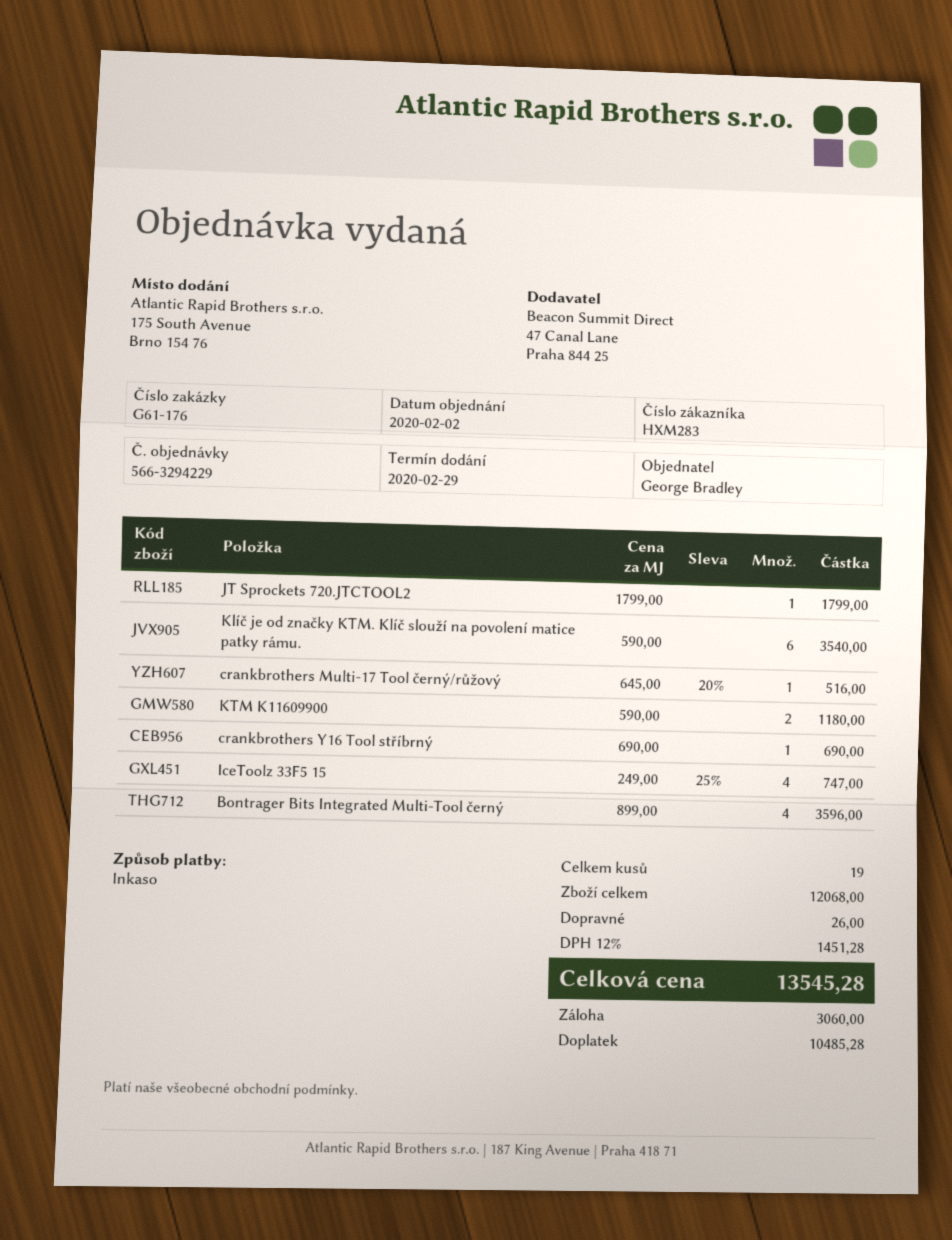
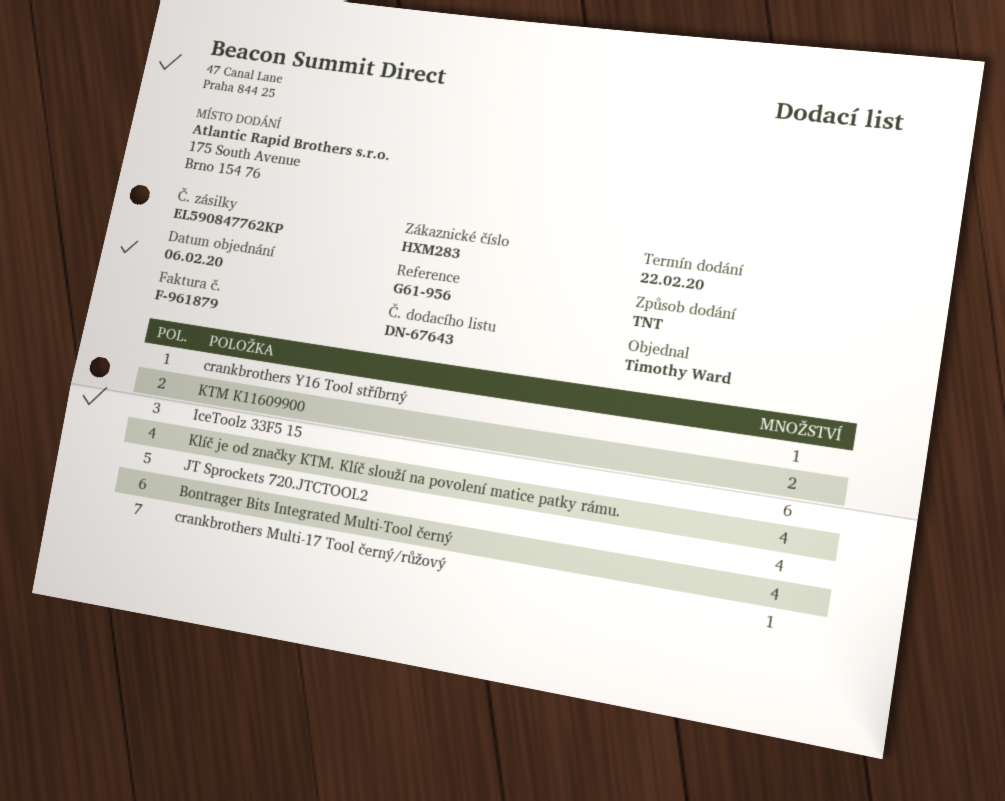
order date: 2020-02-02 -> 2020-02-06
delivery date: 2020-02-29 -> 2020-02-22
reference: G61-176 -> G61-956
ordered by: George Bradley -> Timothy Ward
JT Sprockets 720.JTCTOOL2: 1 -> 4
Klíč je od značky KTM. Klíč slouží na povolení matice patky rámu.: 6 -> 4
IceToolz 33F5 15: 4 -> 6

